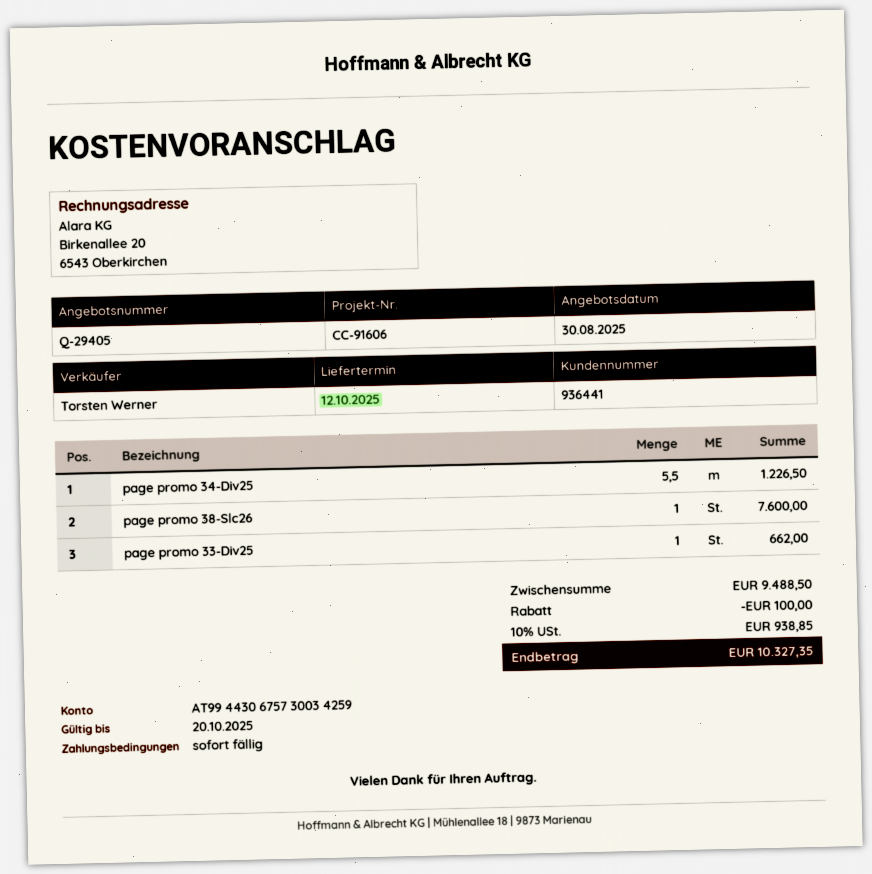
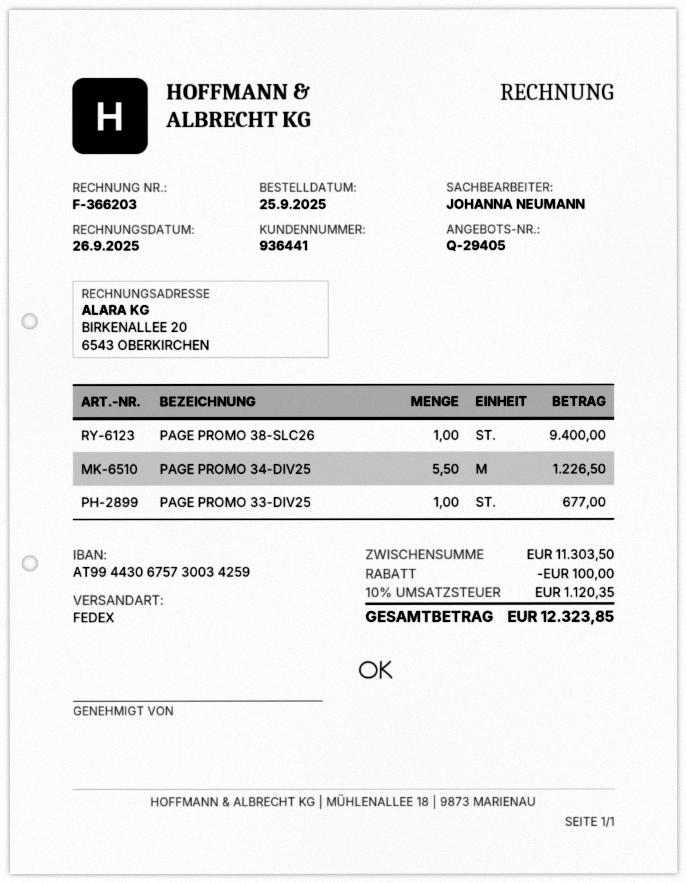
sales rep: Torsten Werner -> JOHANNA NEUMANN
page promo 38-Slc26: 1 for 7600.00 -> 1 for 9400.00
page promo 33-Div25: 1 for 662.00 -> 1 for 677.00
subtotal: 9488.50 -> 11303.50
tax: 10% = 938.85 -> 10% = 1120.35
total: 10327.35 -> 12323.85

